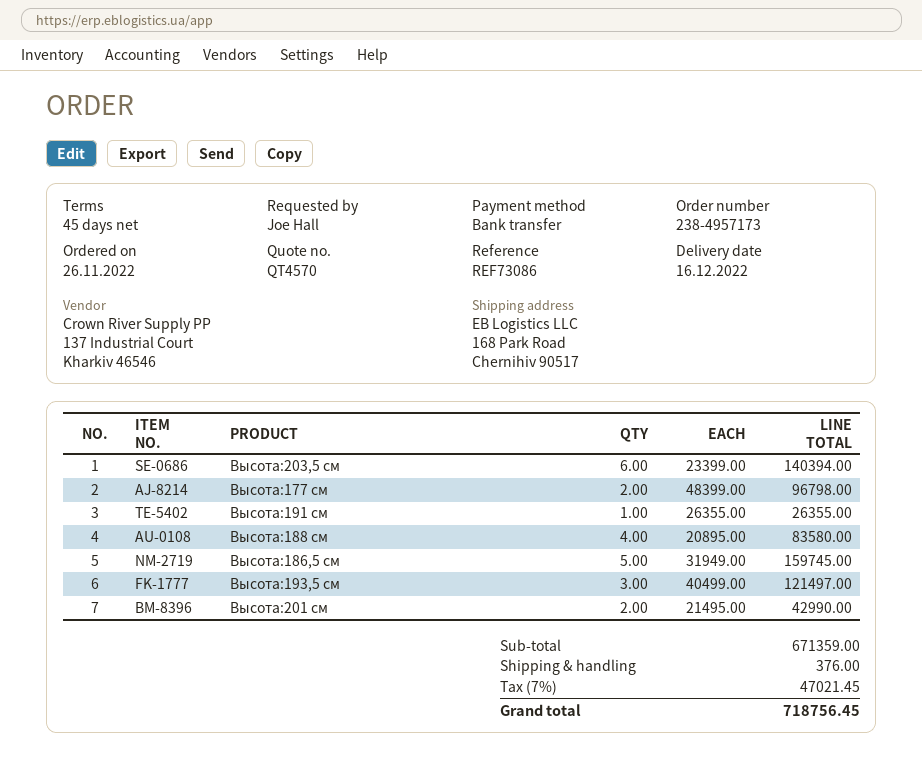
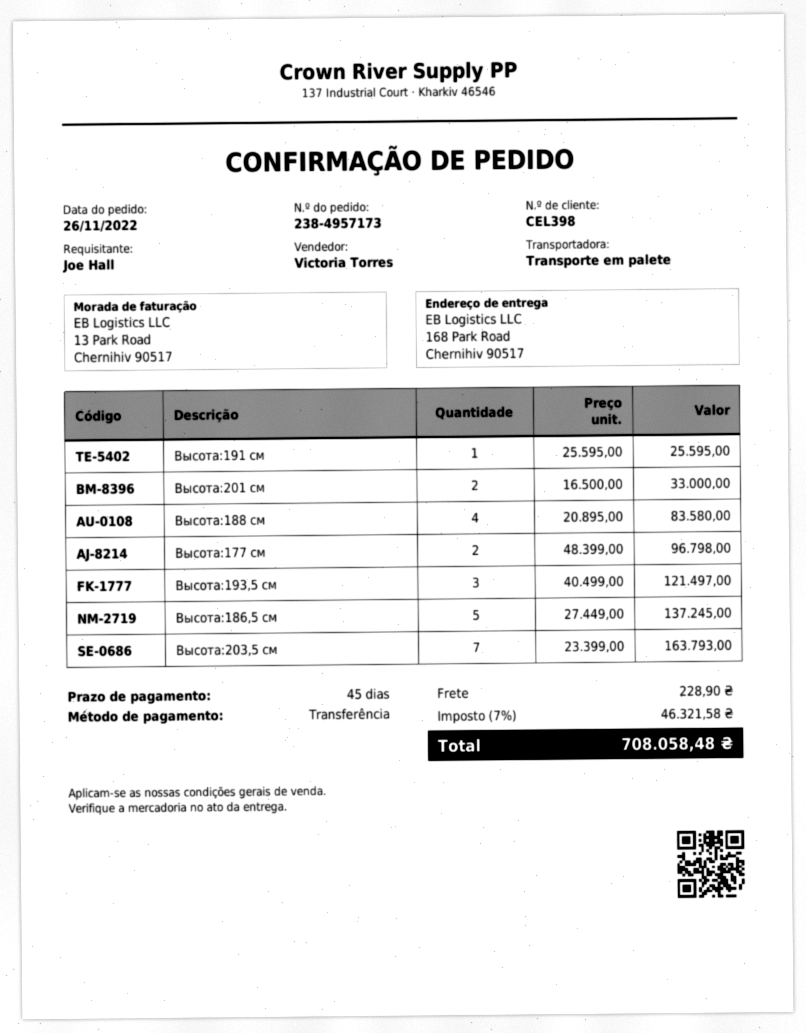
Высота:203,5 cм: 6 x 23399.00 = 140394.00 -> 7 x 23399.00 = 163793.00
Высота:191 см: 1 x 26355.00 = 26355.00 -> 1 x 25595.00 = 25595.00
Высота:186,5 см: 5 x 31949.00 = 159745.00 -> 5 x 27449.00 = 137245.00
Высота:201 см: 2 x 21495.00 = 42990.00 -> 2 x 16500.00 = 33000.00
shipping: 376.00 -> 228.90
tax: 7% = 47021.45 -> 7% = 46321.58
total: 718756.45 -> 708058.48

